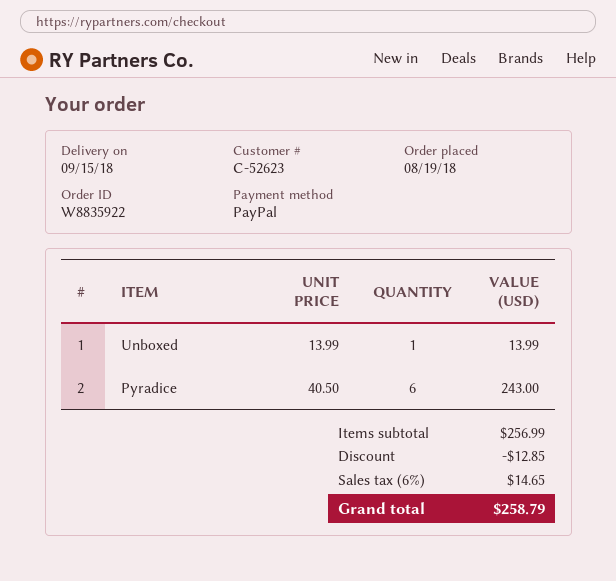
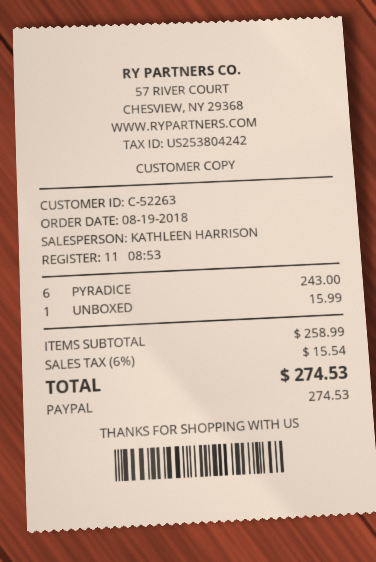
customer number: C-52623 -> C-52263
Unboxed: 1 for 13.99 -> 1 for 15.99
subtotal: 256.99 -> 258.99
discount: 12.85 -> none
tax: 6% = 14.65 -> 6% = 15.54
total: 258.79 -> 274.53

